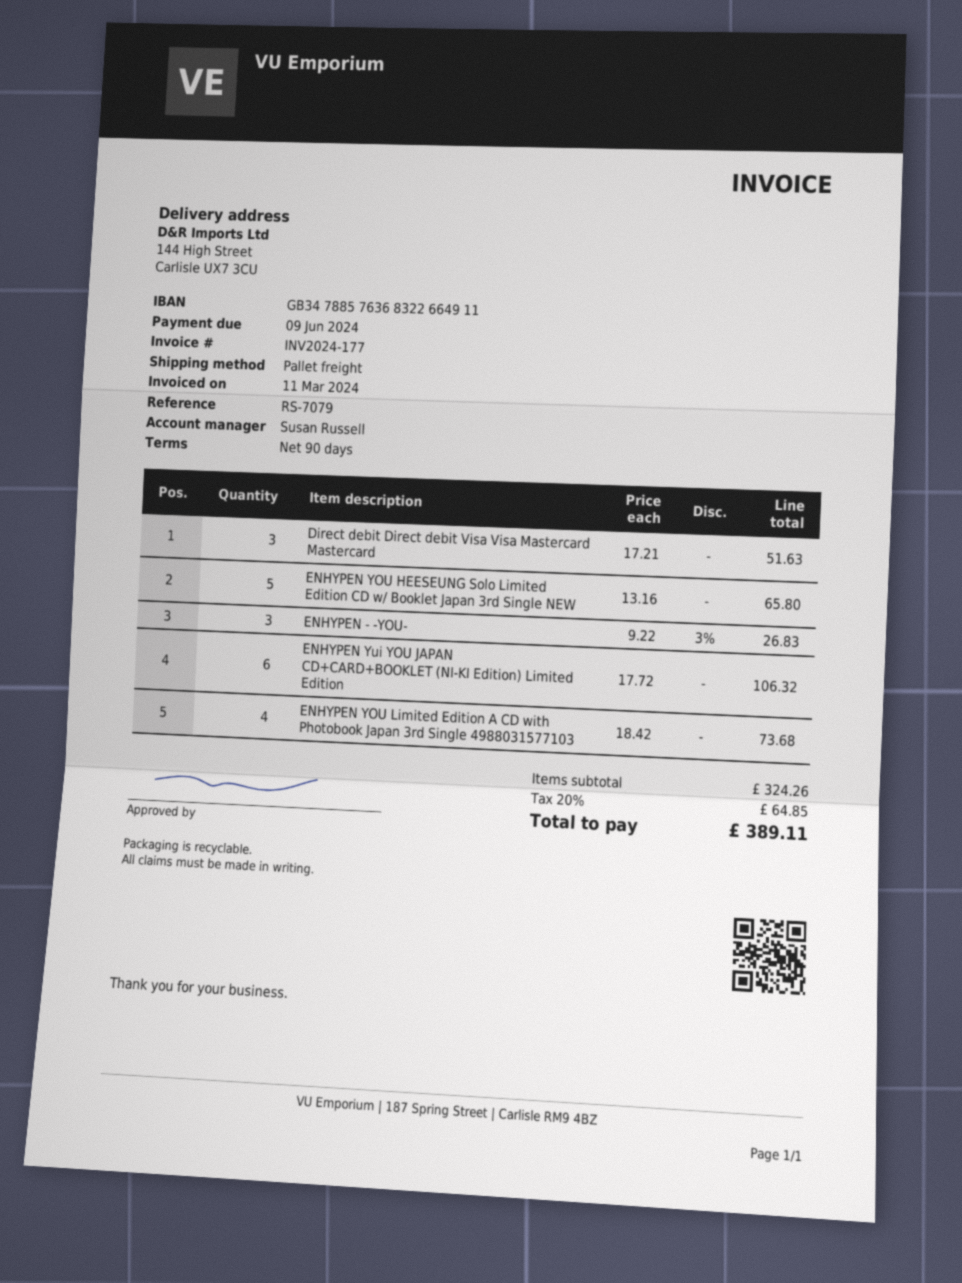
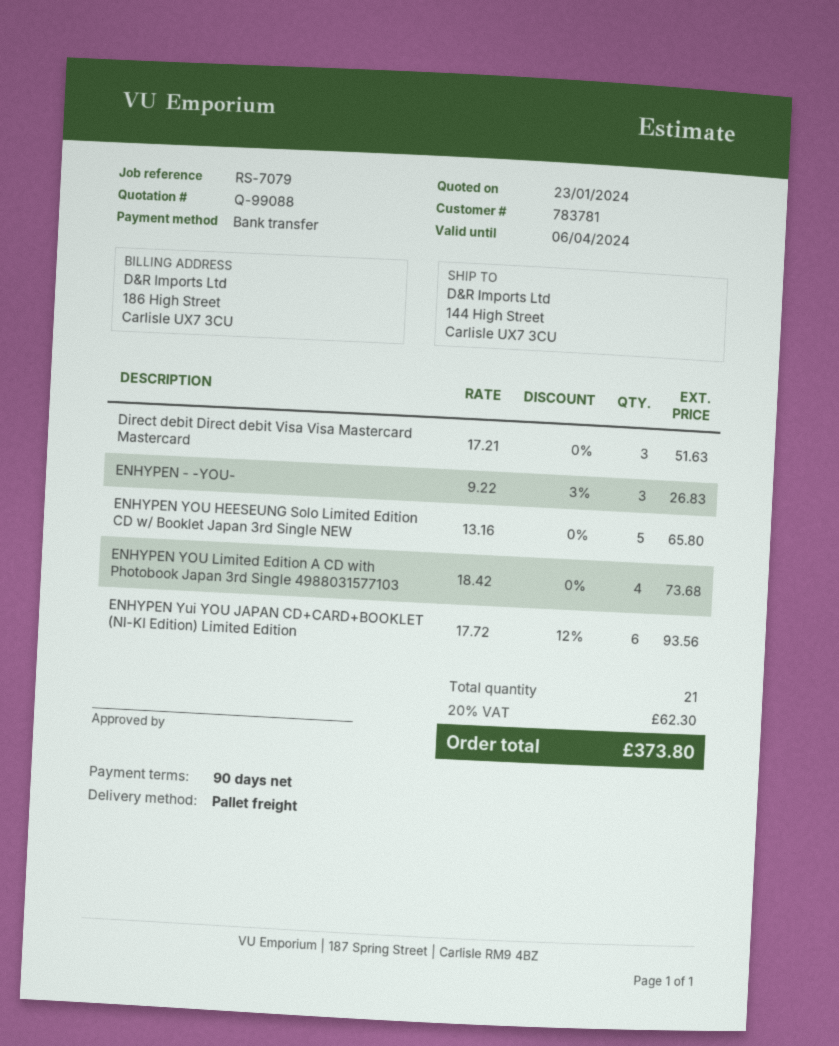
ENHYPEN Yui YOU JAPAN CD+CARD+BOOKLET (NI-KI Edition) Limited Edition: 6 x 17.72 = 106.32 -> 6 x 17.72 - 12% = 93.56
tax: 20% = 64.85 -> 20% = 62.30
total: 389.11 -> 373.80

